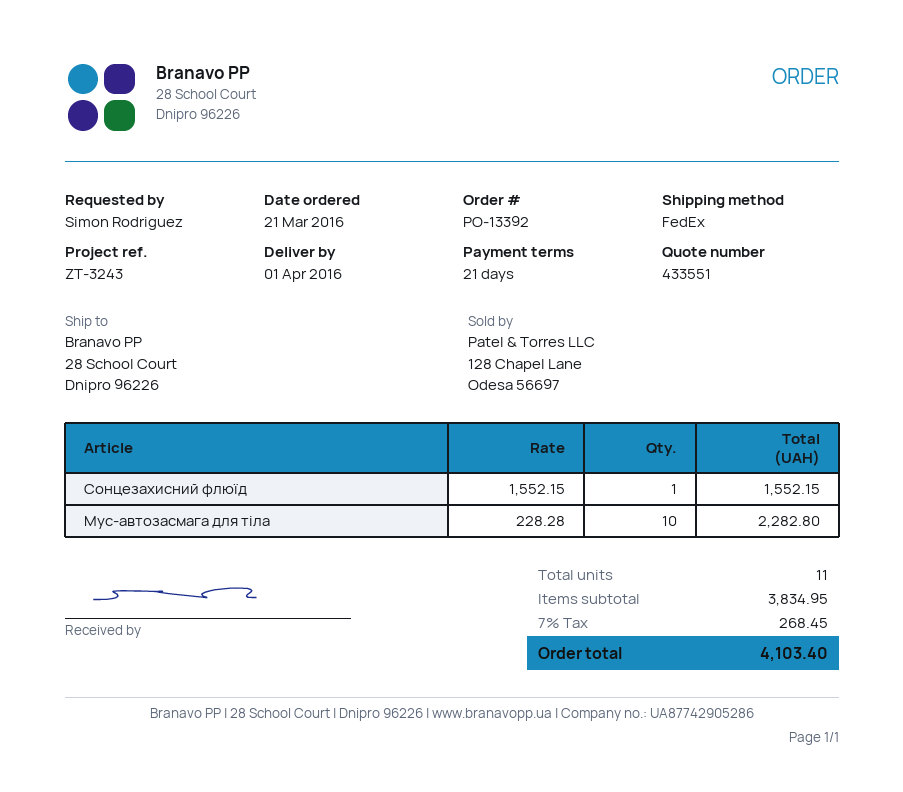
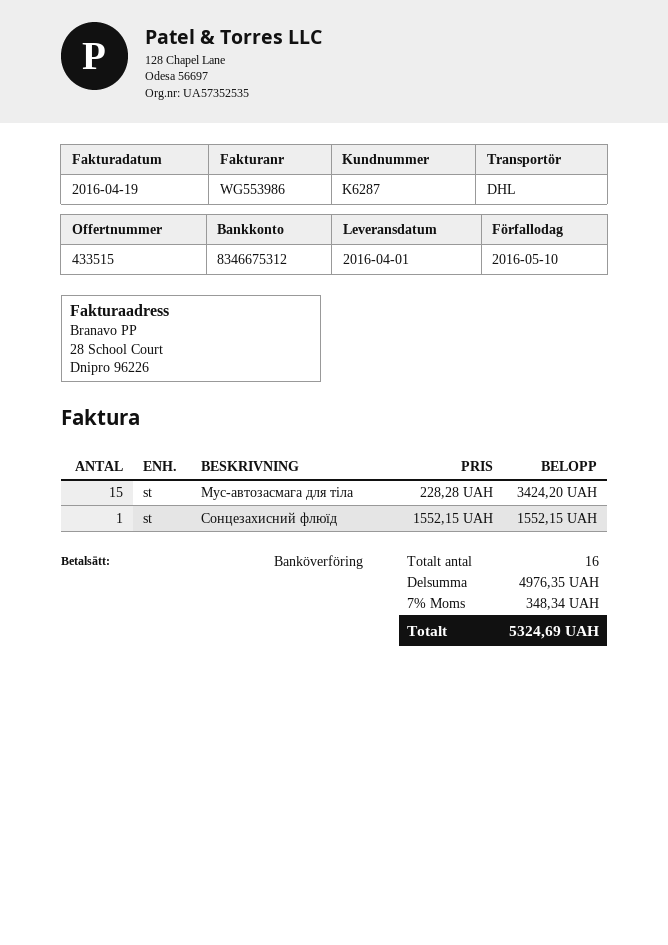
quote number: 433551 -> 433515
shipping method: FedEx -> DHL
Мус-автозасмага для тіла: 10 x 228.28 = 2282.80 -> 15 x 228.28 = 3424.20
total quantity: 11 -> 16
subtotal: 3834.95 -> 4976.35
tax: 7% = 268.45 -> 7% = 348.34
total: 4103.40 -> 5324.69

